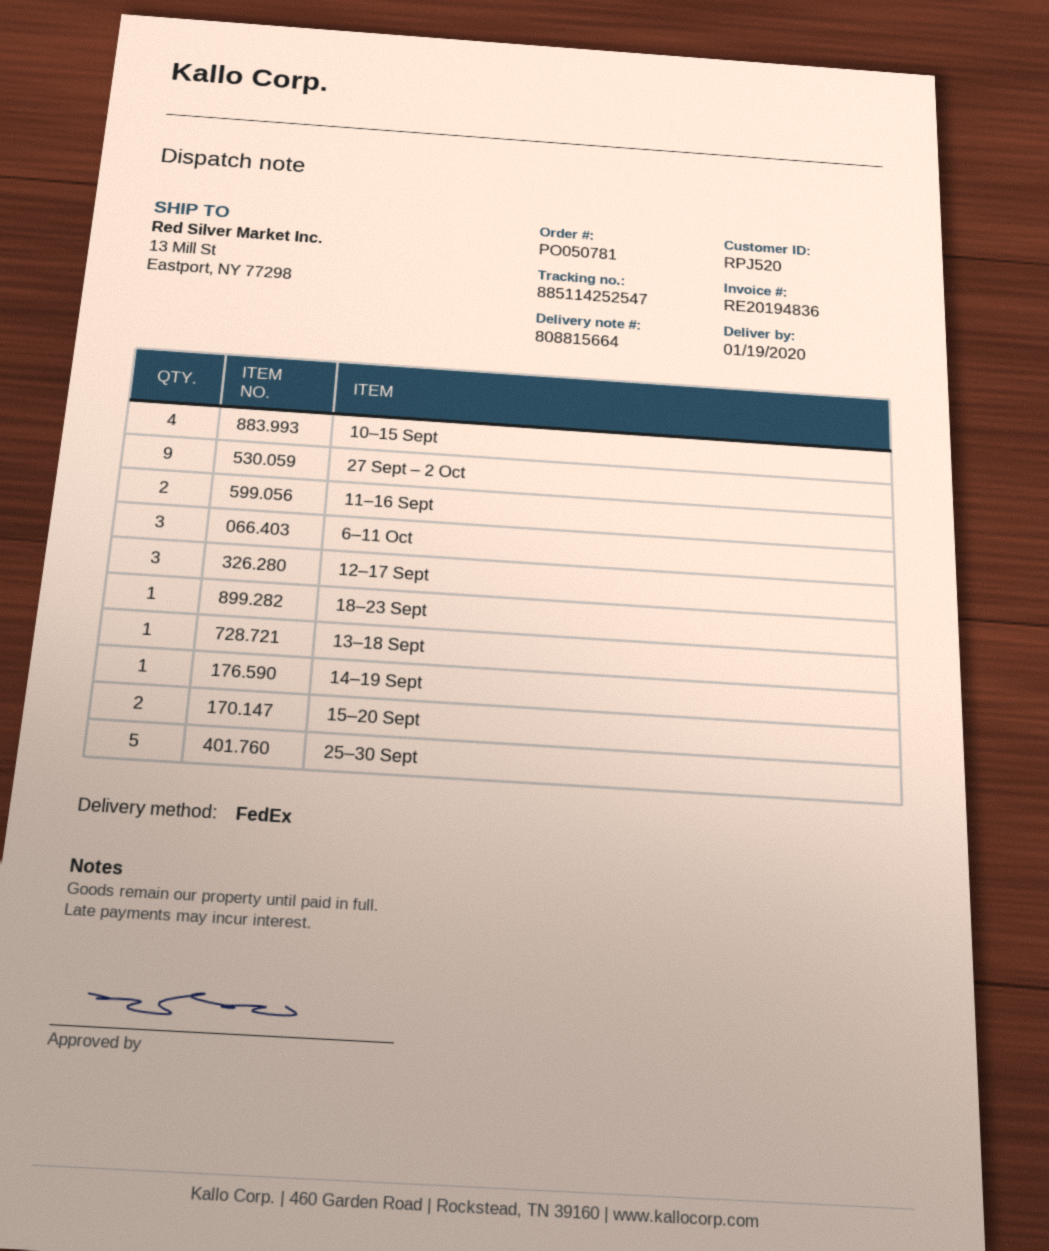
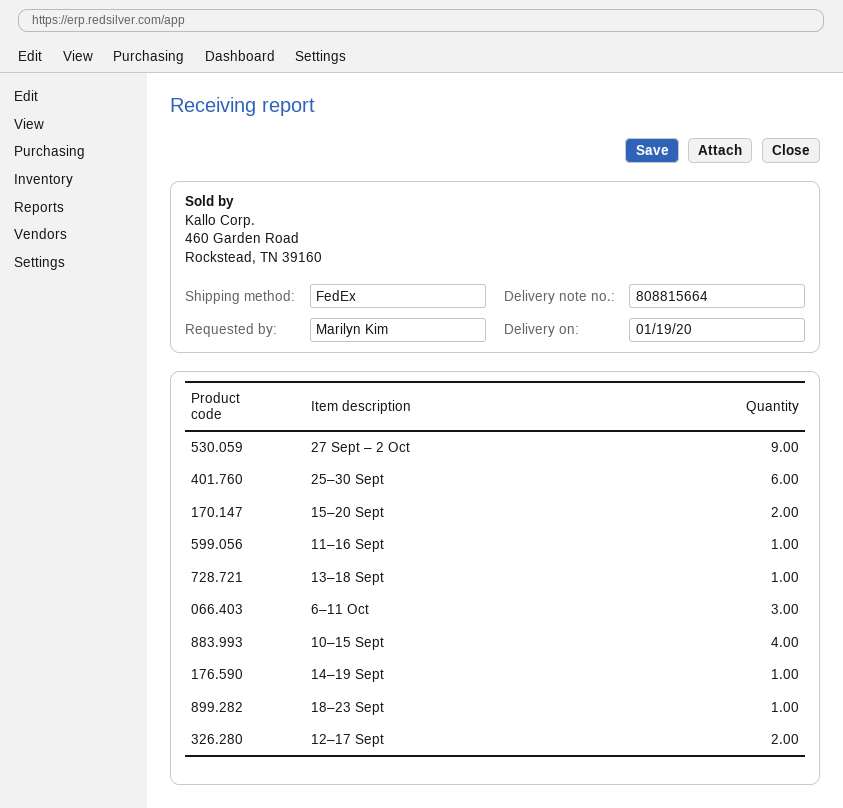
11–16 Sept: 2 -> 1
12–17 Sept: 3 -> 2
25–30 Sept: 5 -> 6

